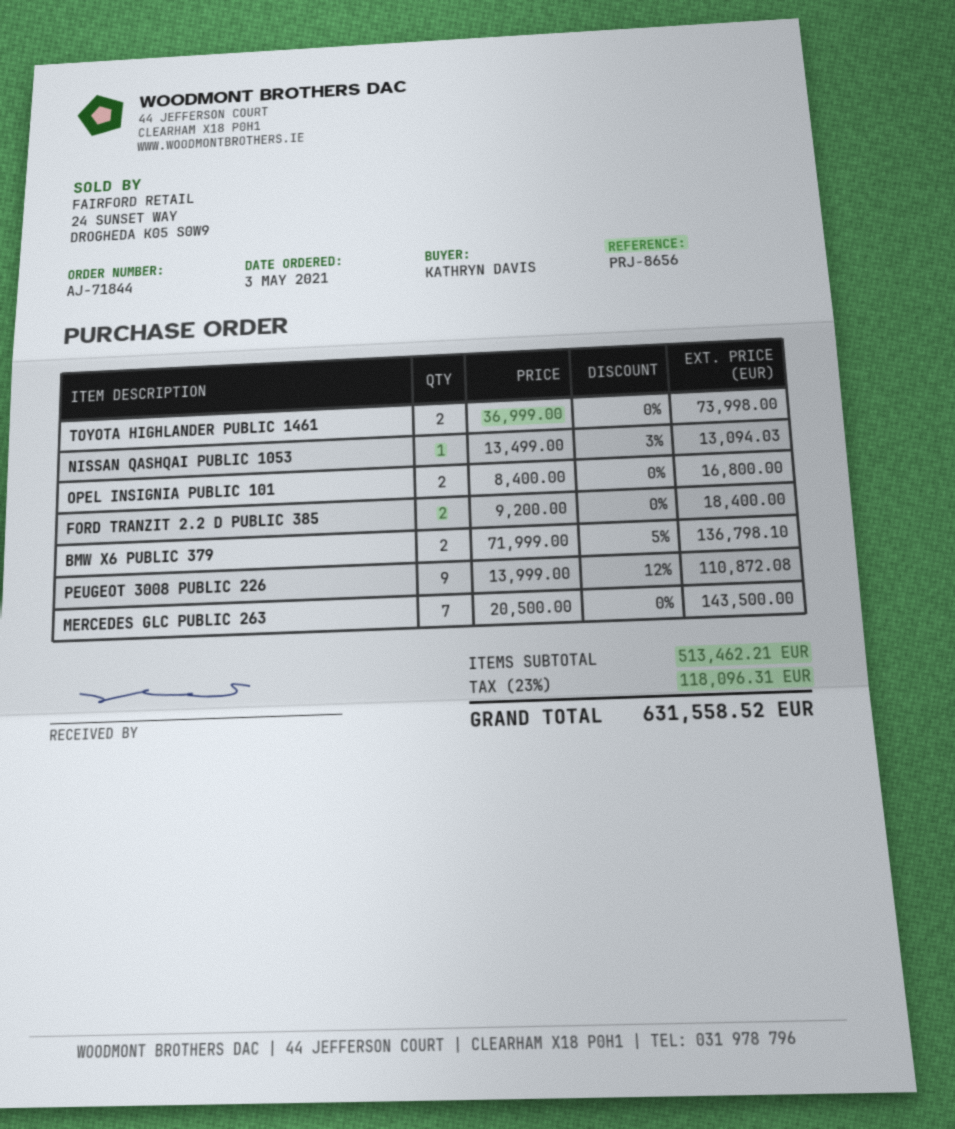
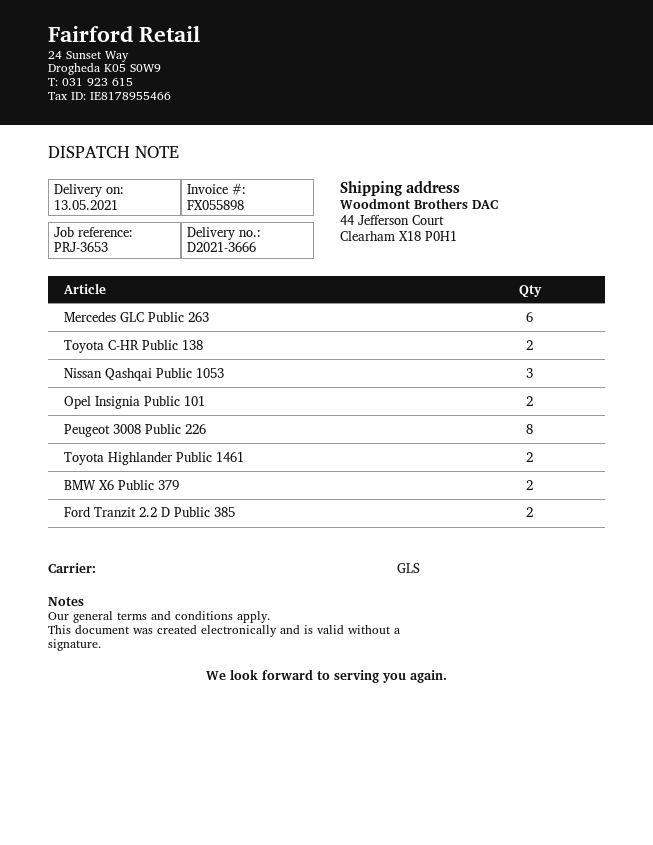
reference: PRJ-8656 -> PRJ-3653
NISSAN QASHQAI PUBLIC 1053: 1 -> 3
PEUGEOT 3008 PUBLIC 226: 9 -> 8
MERCEDES GLC PUBLIC 263: 7 -> 6
Toyota C-HR Public 138: none -> 2

